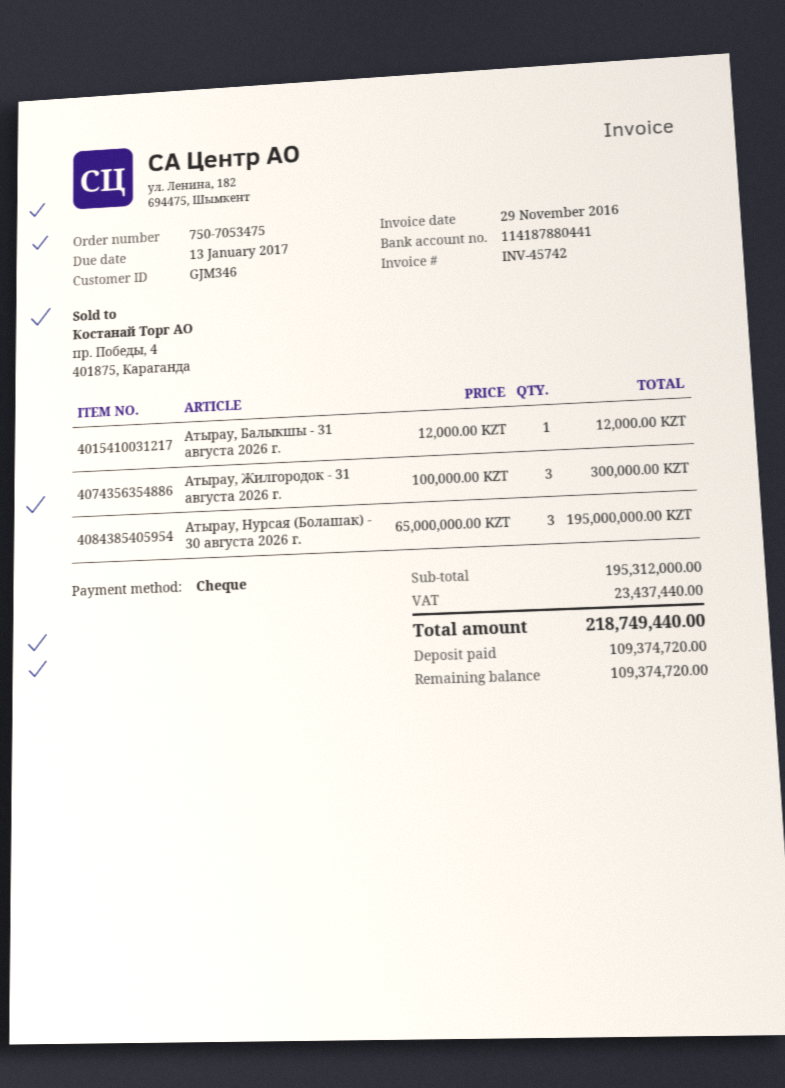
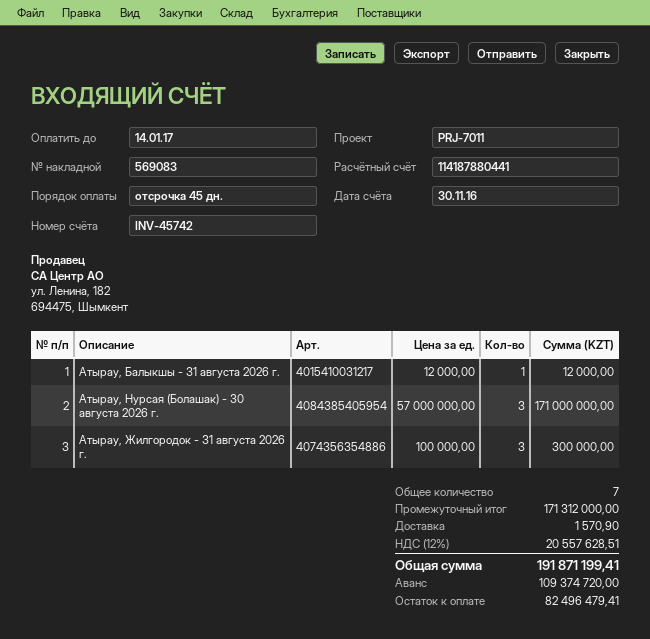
invoice date: 2016-11-29 -> 2016-11-30
due date: 2017-01-13 -> 2017-01-14
Атырау, Нурсая (Болашак) - 30 августа 2026 г.: 3 x 65000000.00 = 195000000.00 -> 3 x 57000000.00 = 171000000.00
subtotal: 195312000.00 -> 171312000.00
shipping: none -> 1570.90
tax: 23437440.00 -> 20557628.51
total: 218749440.00 -> 191871199.41
balance: 109374720.00 -> 82496479.41

